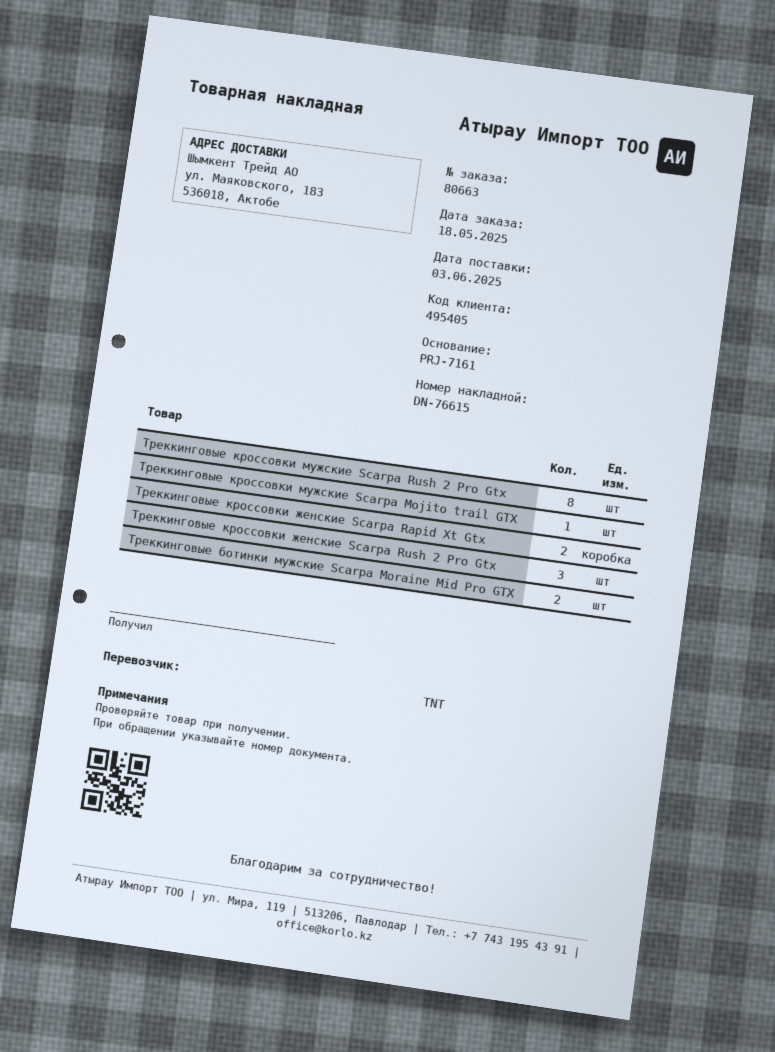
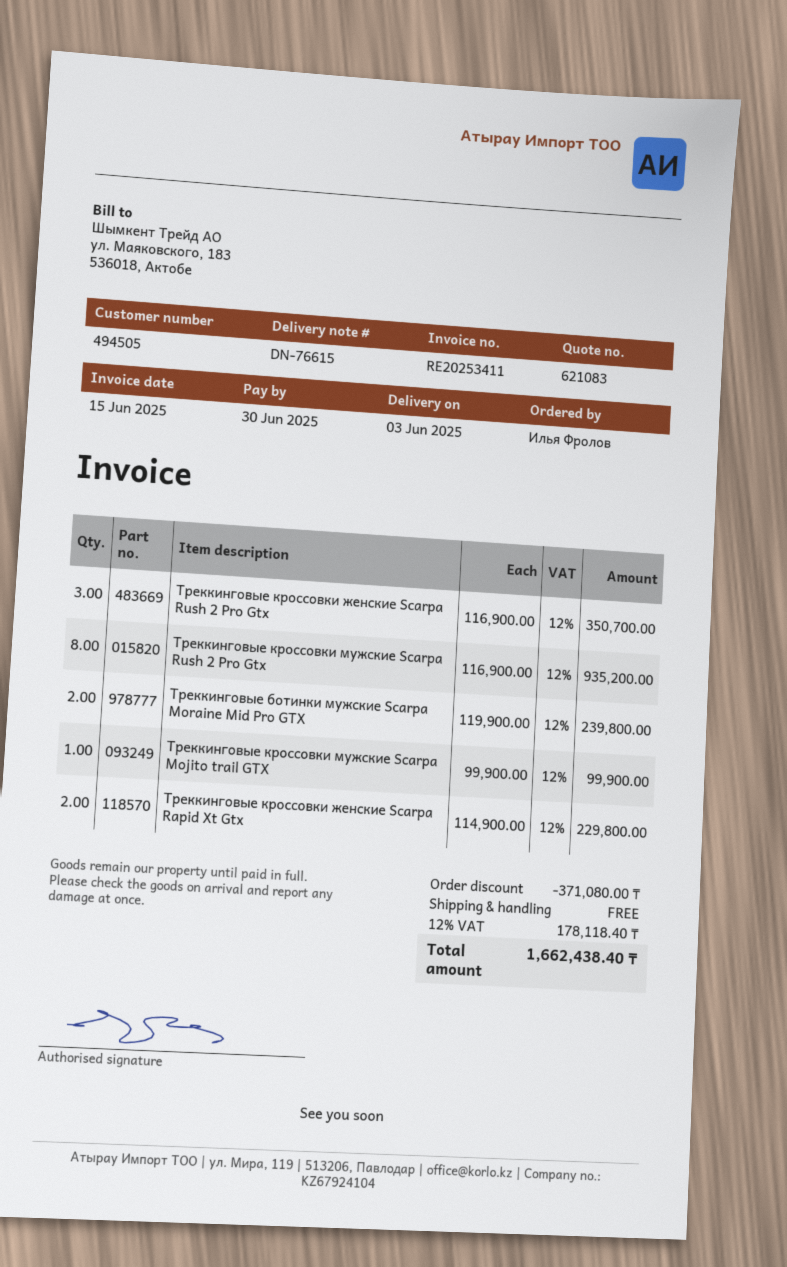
customer number: 495405 -> 494505

